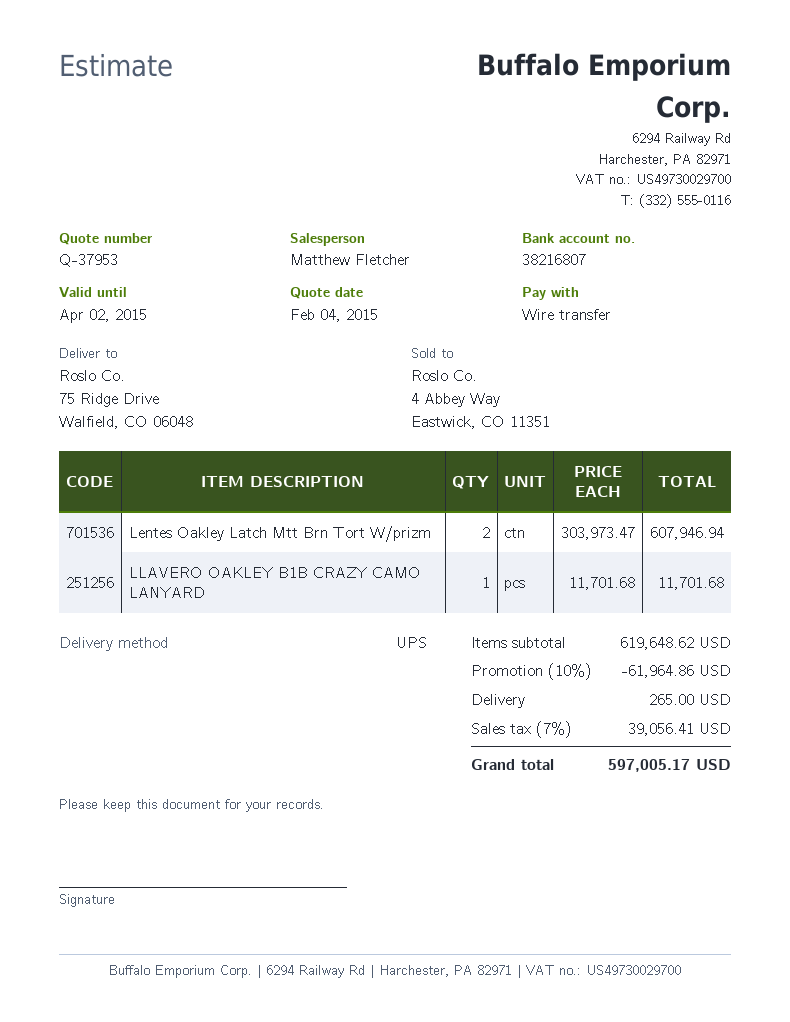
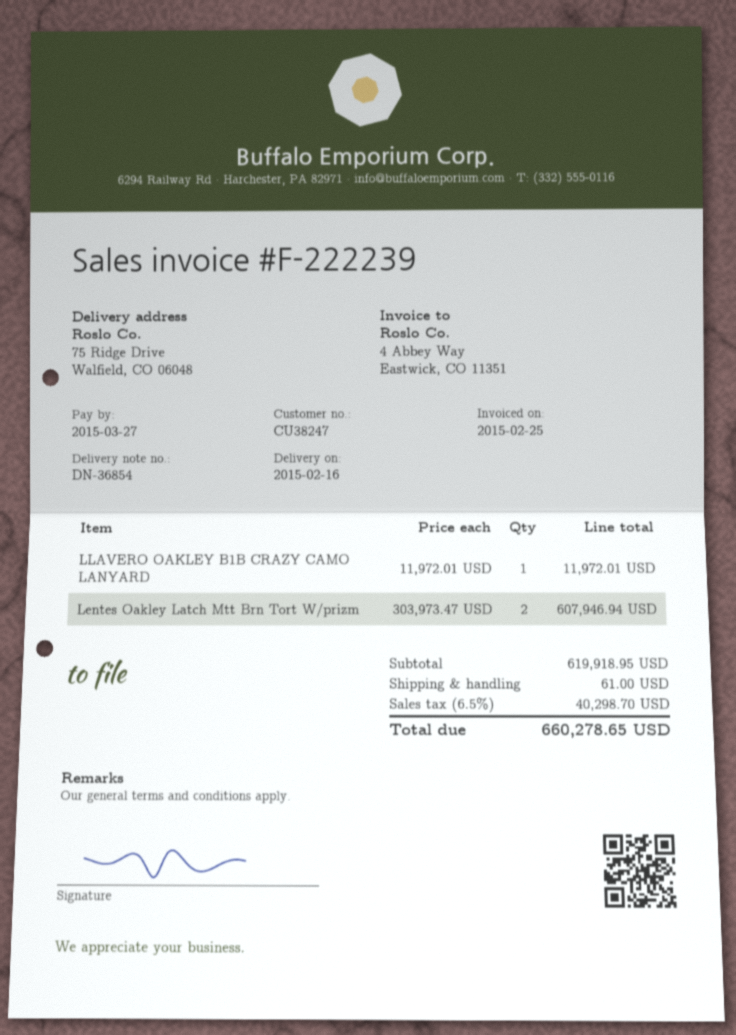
LLAVERO OAKLEY B1B CRAZY CAMO LANYARD: 1 x 11701.68 = 11701.68 -> 1 x 11972.01 = 11972.01
subtotal: 619648.62 -> 619918.95
discount: 10% = 61964.86 -> none
shipping: 265.00 -> 61.00
tax: 7% = 39056.41 -> 6.5% = 40298.70
total: 597005.17 -> 660278.65

